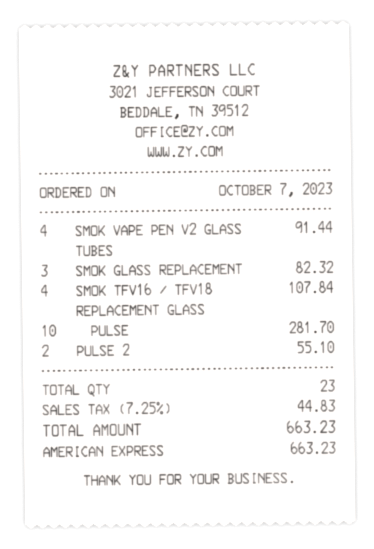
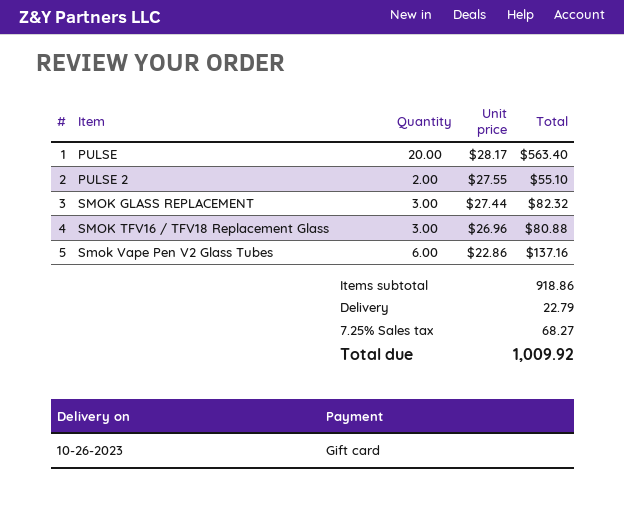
payment method: American Express -> gift card
SMOK VAPE PEN V2 GLASS TUBES: 4 for 91.44 -> 6 for 137.16
SMOK TFV16 / TFV18 REPLACEMENT GLASS: 4 for 107.84 -> 3 for 80.88
PULSE: 10 for 281.70 -> 20 for 563.40
shipping: none -> 22.79
tax: 7.25% = 44.83 -> 7.25% = 68.27
total: 663.23 -> 1009.92

